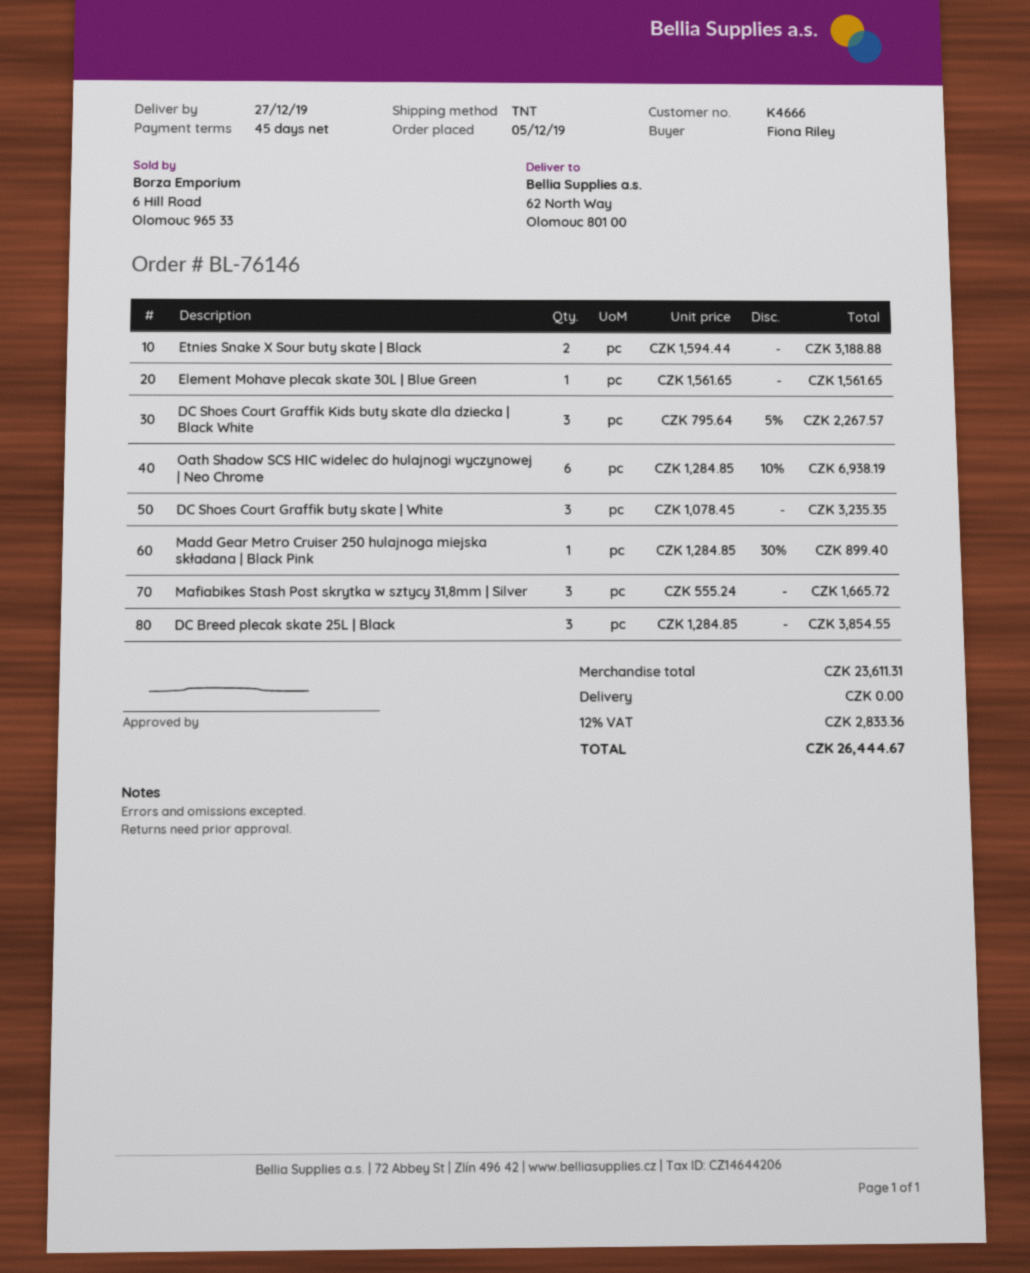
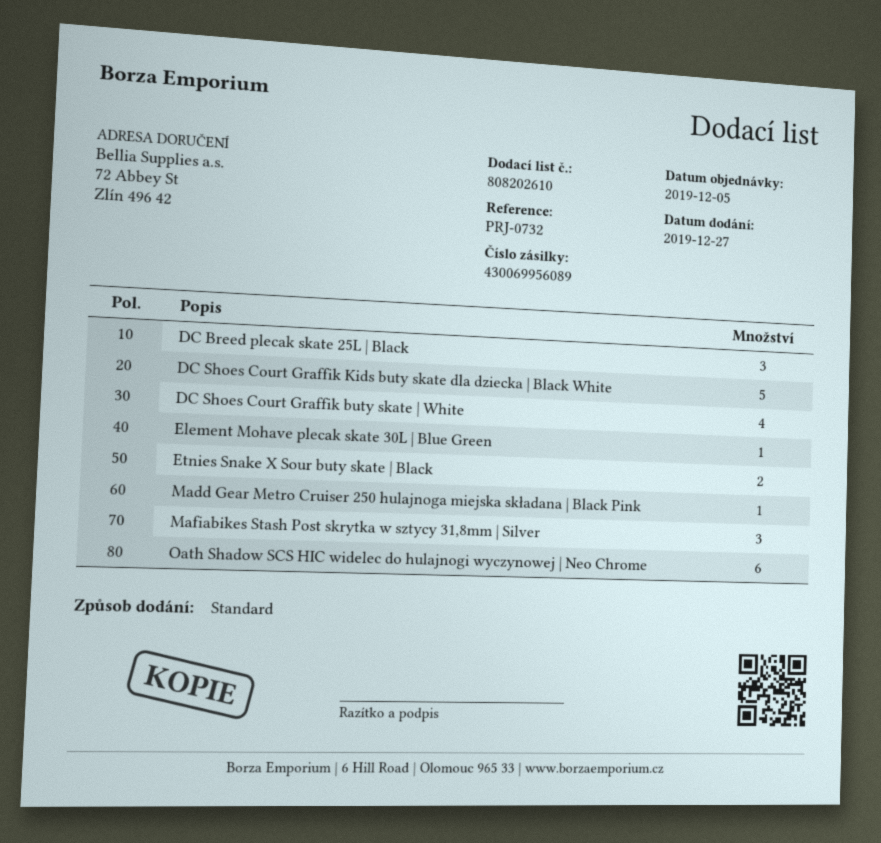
shipping method: TNT -> standard
ship to: 62 North Way, Olomouc 801 00 -> 72 Abbey St, Zlín 496 42
DC Shoes Court Graffik Kids buty skate dla dziecka | Black White: 3 -> 5
DC Shoes Court Graffik buty skate | White: 3 -> 4

